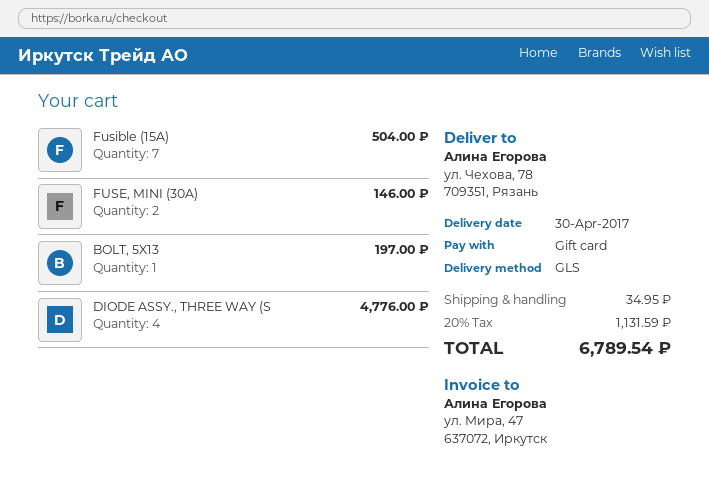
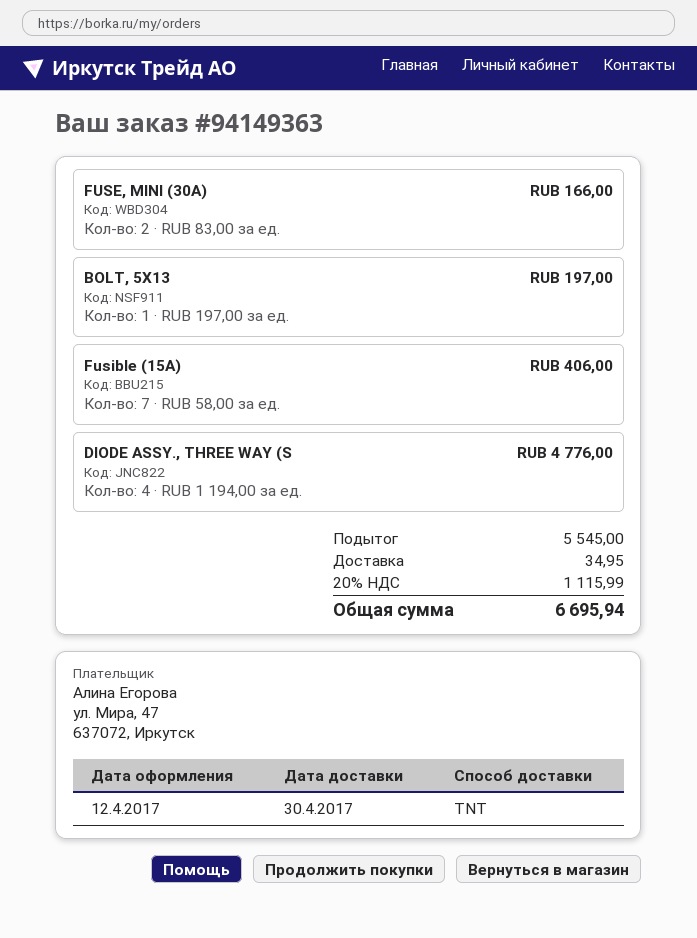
shipping method: GLS -> TNT
Fusible (15A): 7 for 504.00 -> 7 for 406.00
FUSE, MINI (30A): 2 for 146.00 -> 2 for 166.00
tax: 20% = 1131.59 -> 20% = 1115.99
total: 6789.54 -> 6695.94

